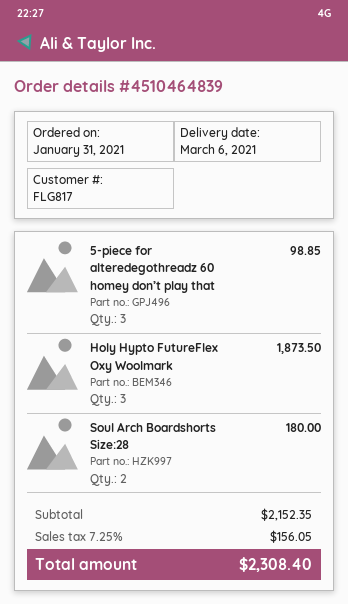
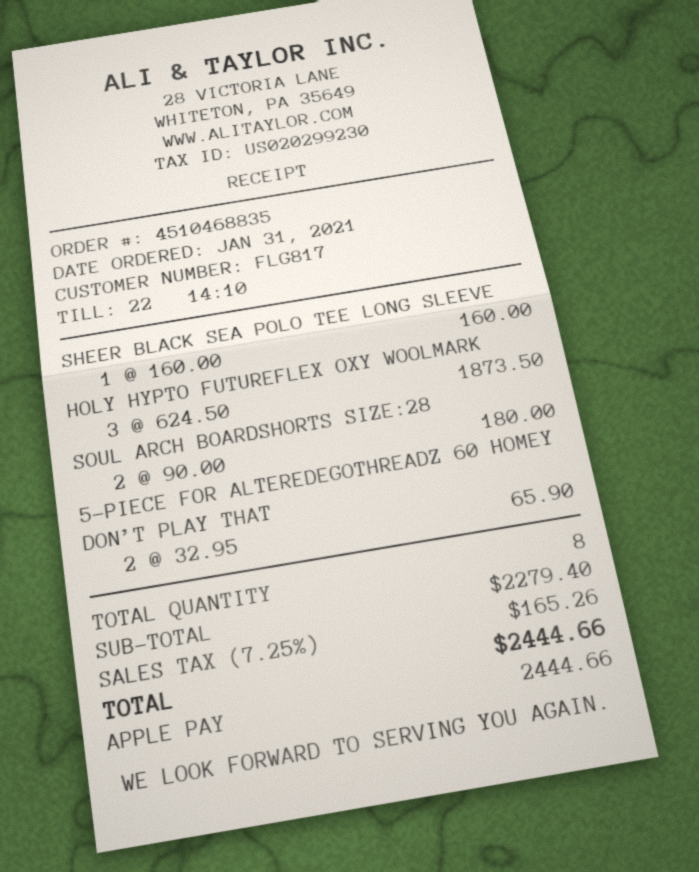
order number: 4510464839 -> 4510468835
5-piece for alteredegothreadz 60 homey don’t play that: 3 for 98.85 -> 2 for 65.90
SHEER BLACK SEA POLO TEE LONG SLEEVE: none -> 1 for 160.00
subtotal: 2152.35 -> 2279.40
tax: 7.25% = 156.05 -> 7.25% = 165.26
total: 2308.40 -> 2444.66

